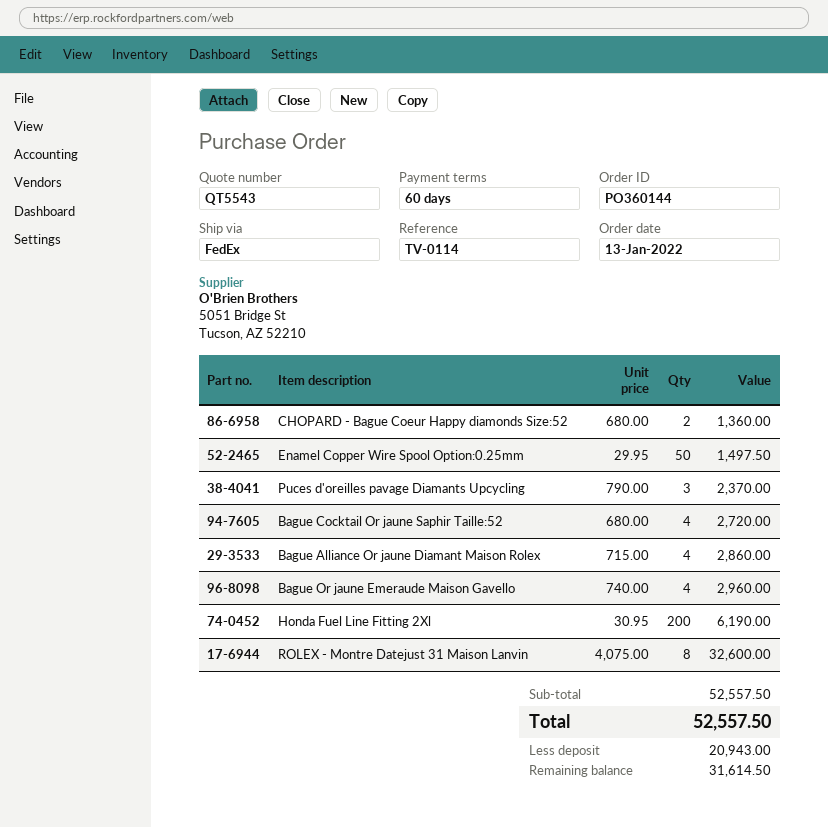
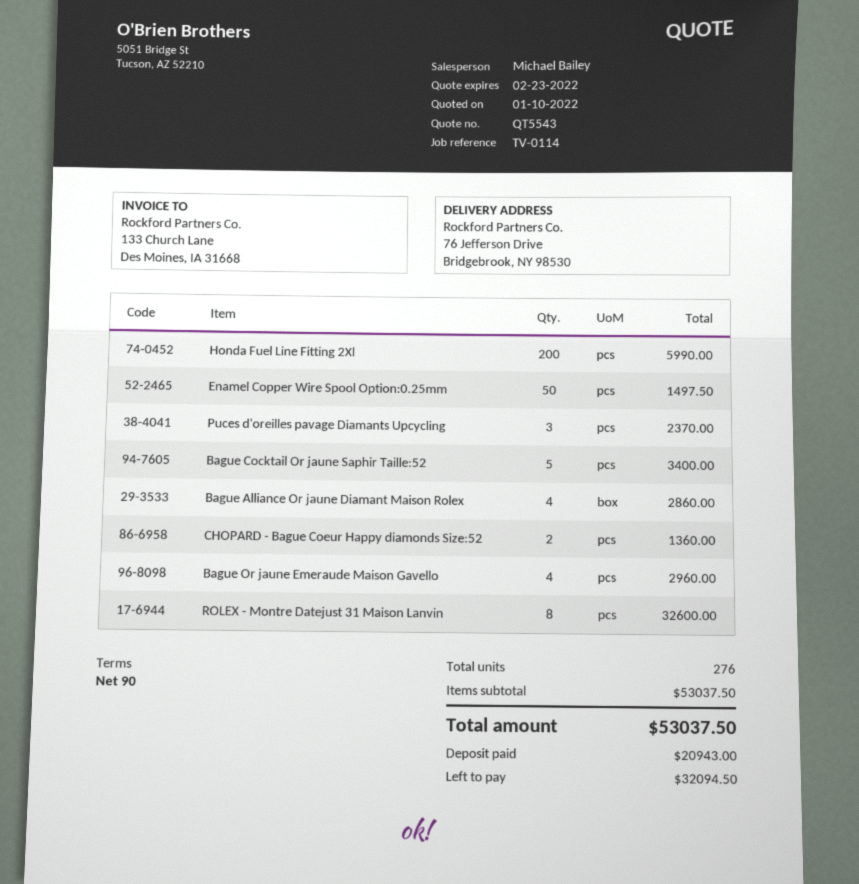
payment terms: 60 days -> 90 days
Bague Cocktail Or jaune Saphir Taille:52: 4 for 2720.00 -> 5 for 3400.00
Honda Fuel Line Fitting 2Xl: 200 for 6190.00 -> 200 for 5990.00
subtotal: 52557.50 -> 53037.50
total: 52557.50 -> 53037.50
balance: 31614.50 -> 32094.50

